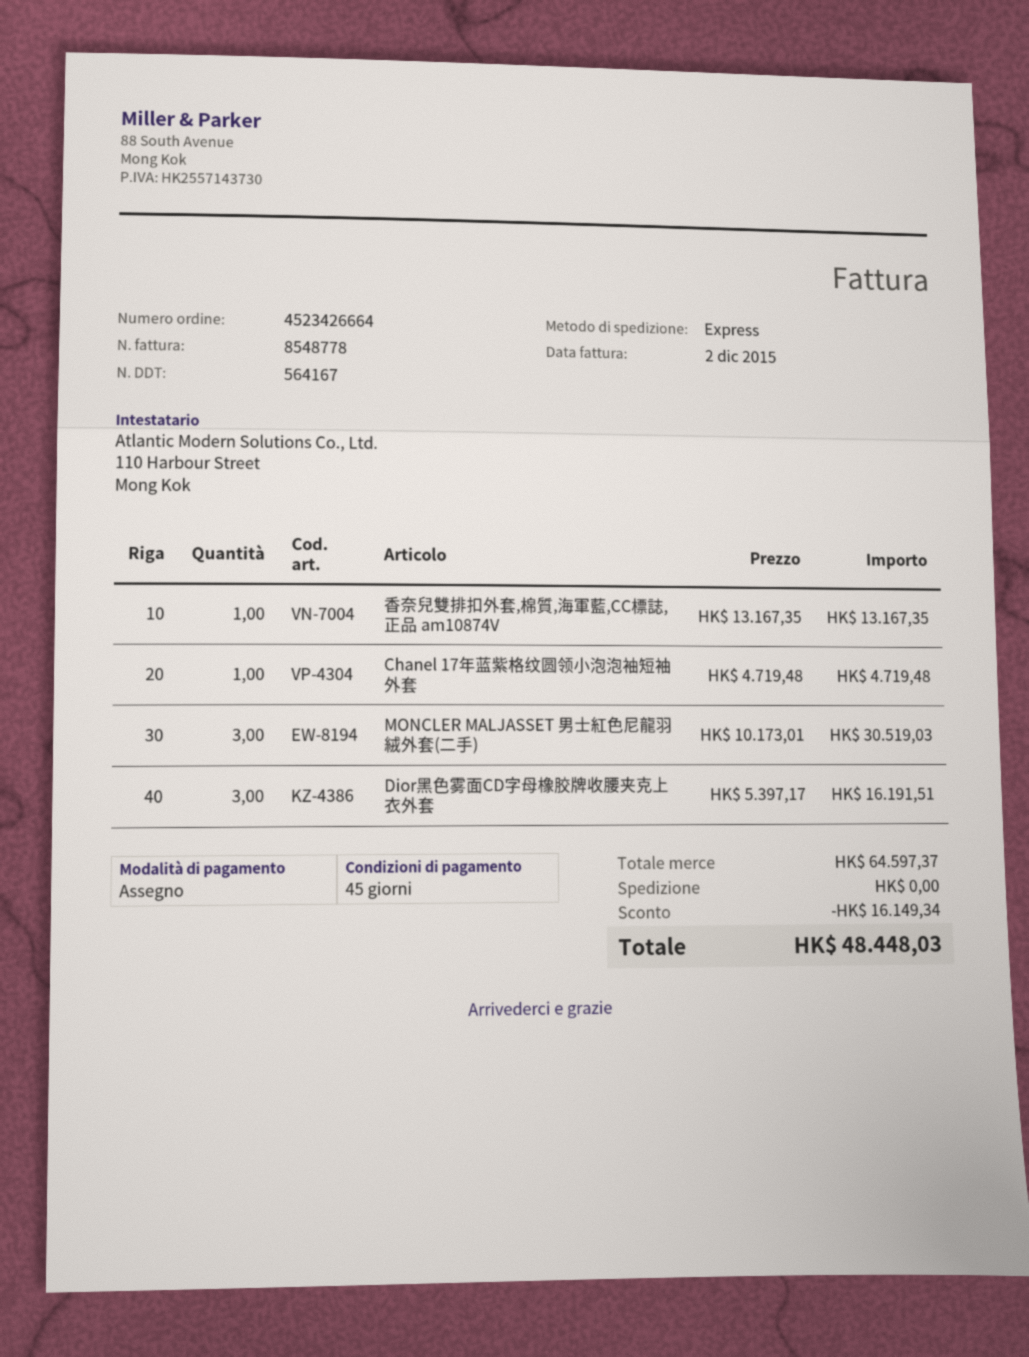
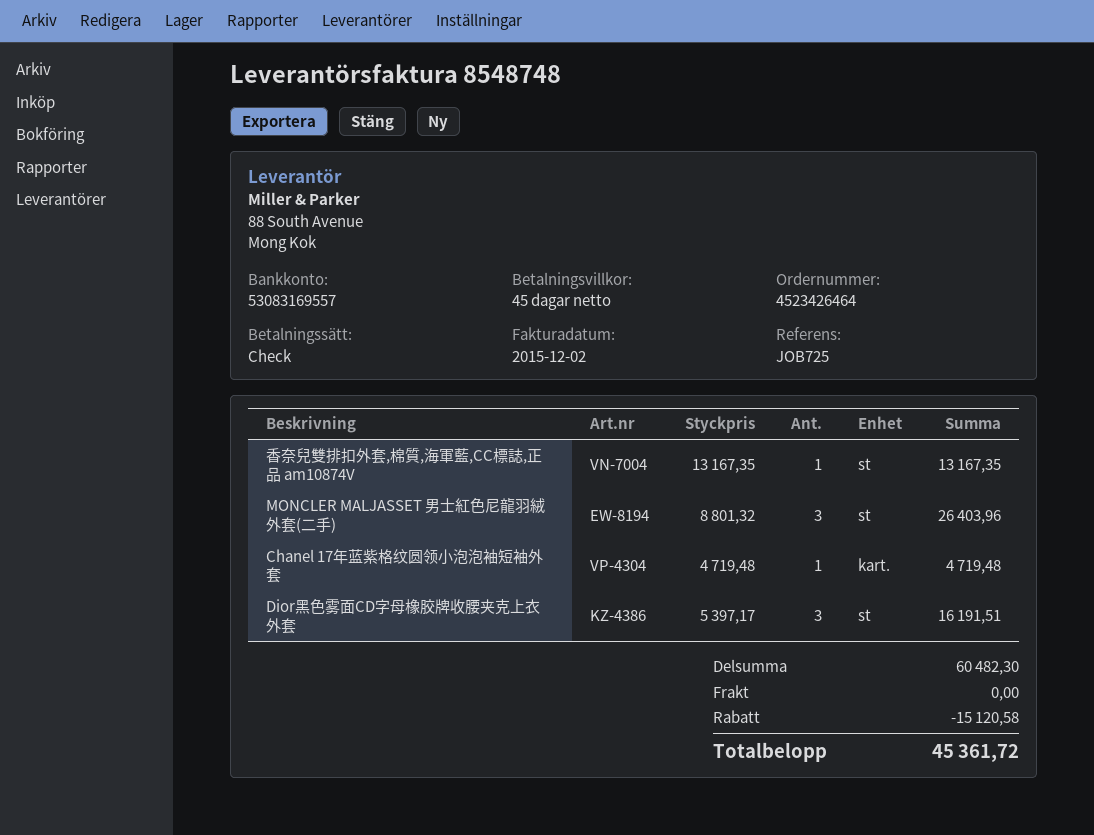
order number: 4523426664 -> 4523426464
invoice number: 8548778 -> 8548748
MONCLER MALJASSET 男士紅色尼龍羽絨外套(二手): 3 x 10173.01 = 30519.03 -> 3 x 8801.32 = 26403.96
subtotal: 64597.37 -> 60482.30
discount: 16149.34 -> 15120.58
total: 48448.03 -> 45361.72

